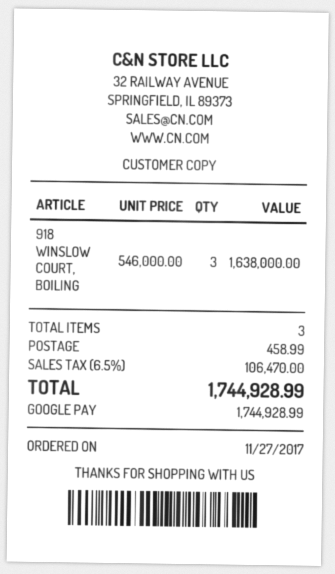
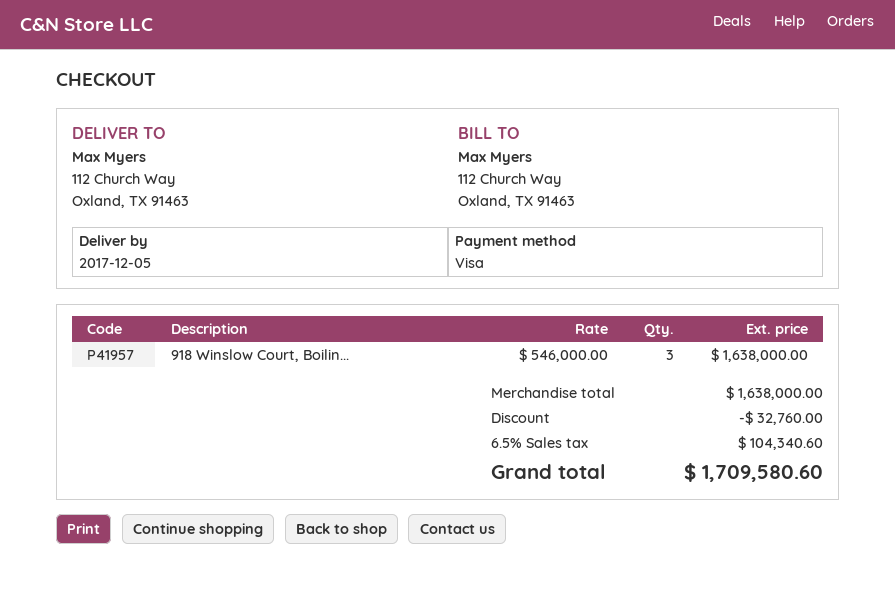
payment method: Google Pay -> Visa
discount: none -> 32760.00
shipping: 458.99 -> none
tax: 6.5% = 106470.00 -> 6.5% = 104340.60
total: 1744928.99 -> 1709580.60

